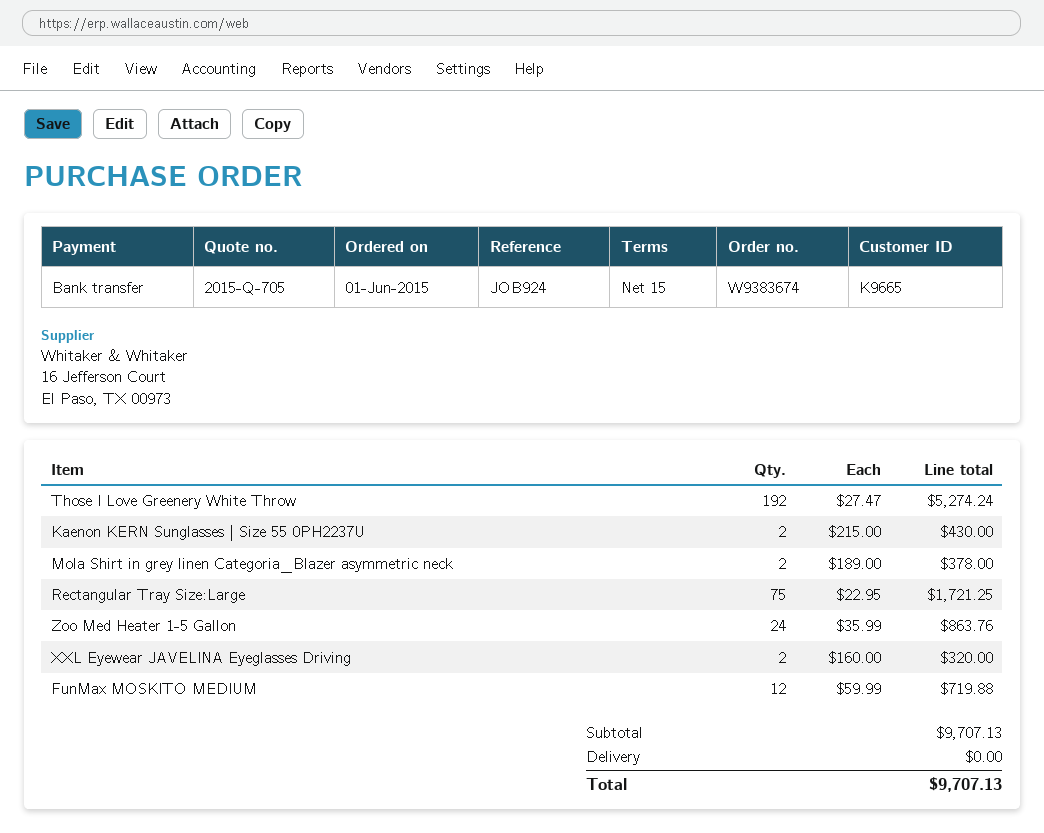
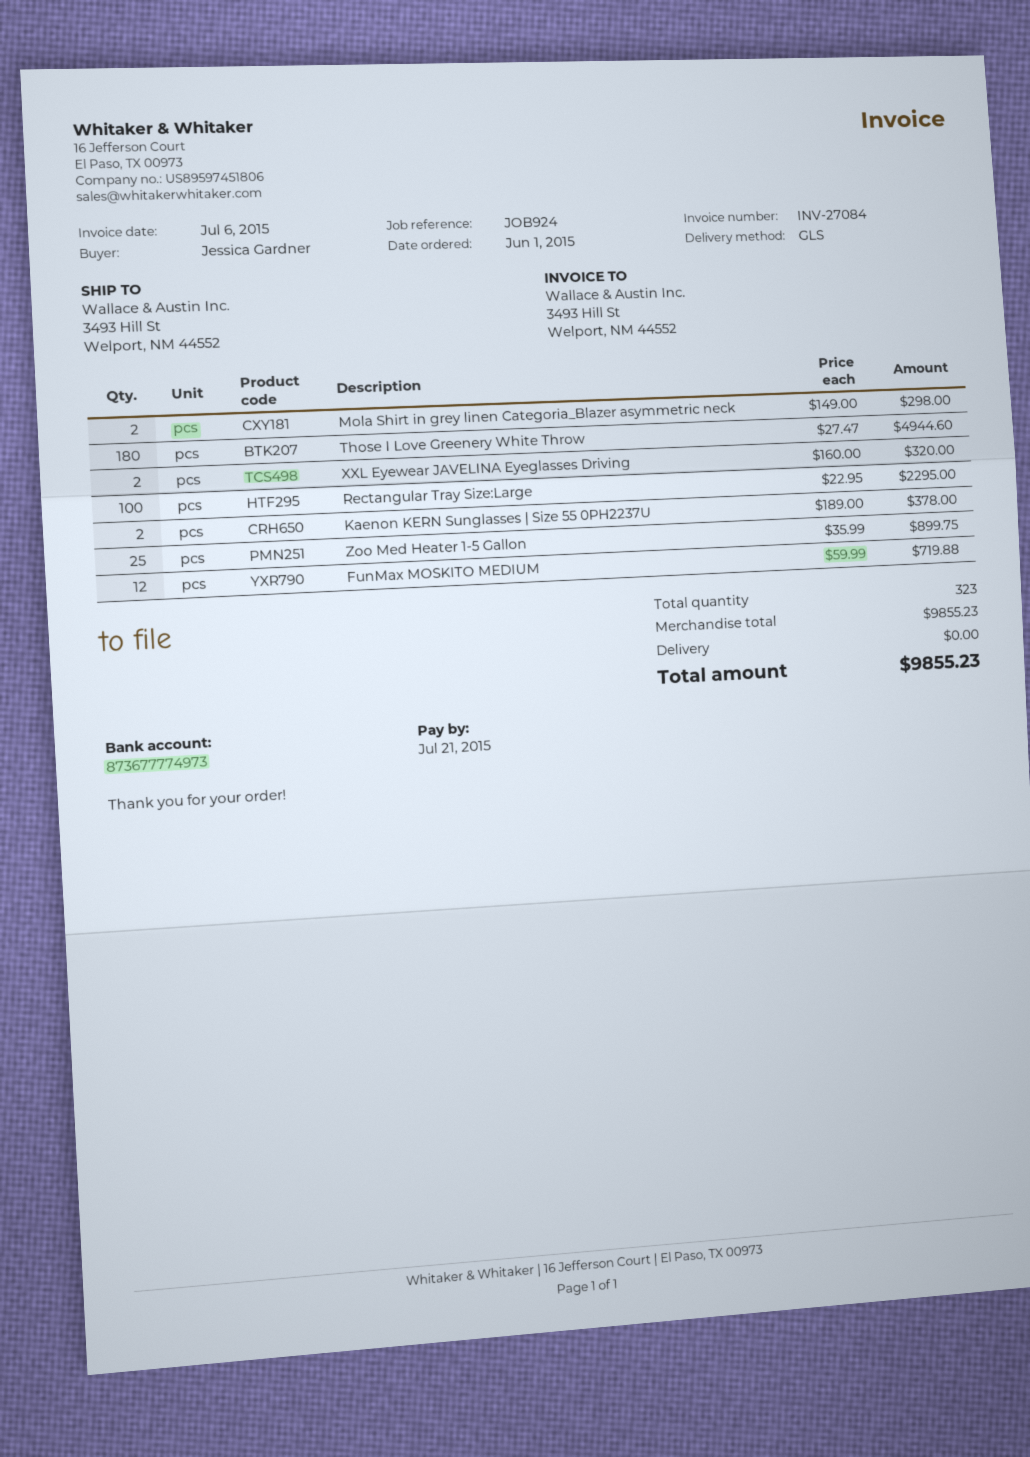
Those I Love Greenery White Throw: 192 x 27.47 = 5274.24 -> 180 x 27.47 = 4944.60
Kaenon KERN Sunglasses | Size 55 0PH2237U: 2 x 215.00 = 430.00 -> 2 x 189.00 = 378.00
Mola Shirt in grey linen Categoria_Blazer asymmetric neck: 2 x 189.00 = 378.00 -> 2 x 149.00 = 298.00
Rectangular Tray Size:Large: 75 x 22.95 = 1721.25 -> 100 x 22.95 = 2295.00
Zoo Med Heater 1-5 Gallon: 24 x 35.99 = 863.76 -> 25 x 35.99 = 899.75
subtotal: 9707.13 -> 9855.23
total: 9707.13 -> 9855.23

